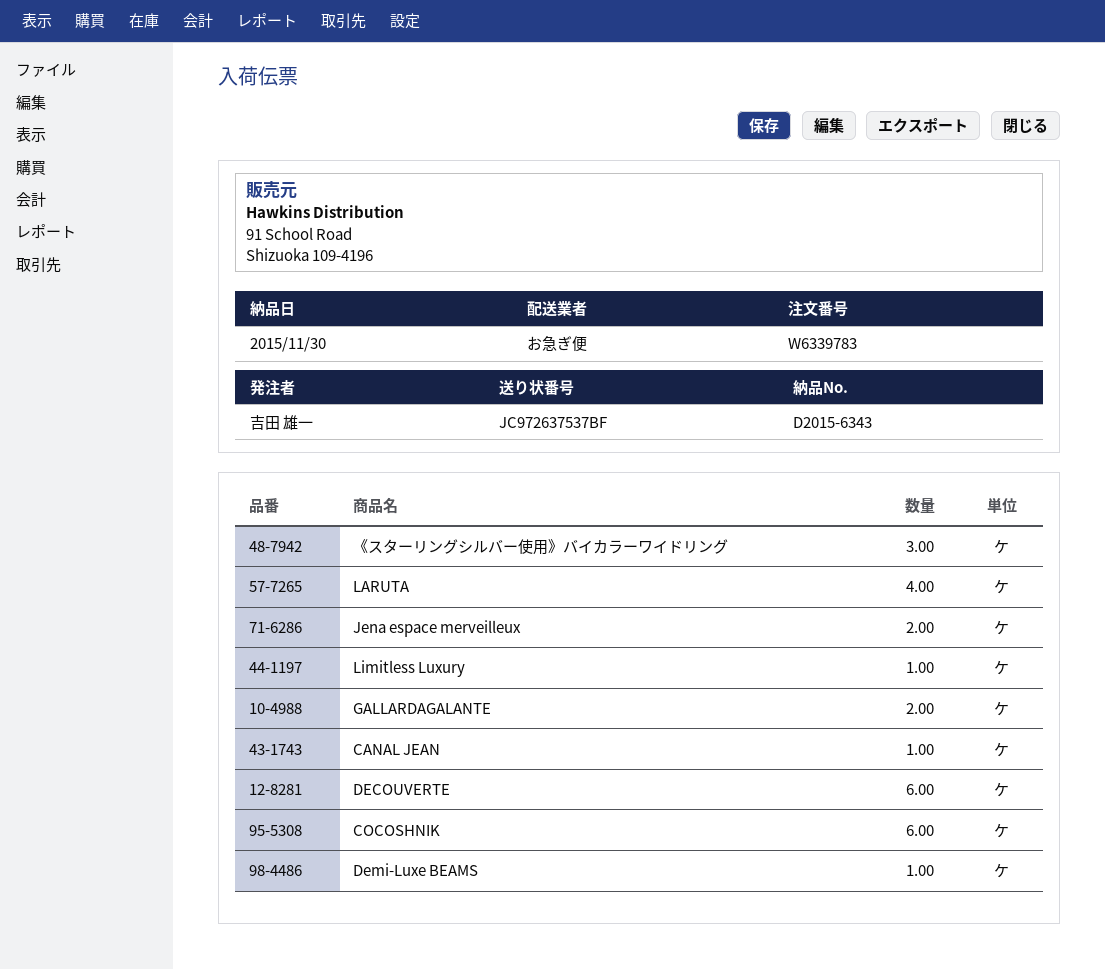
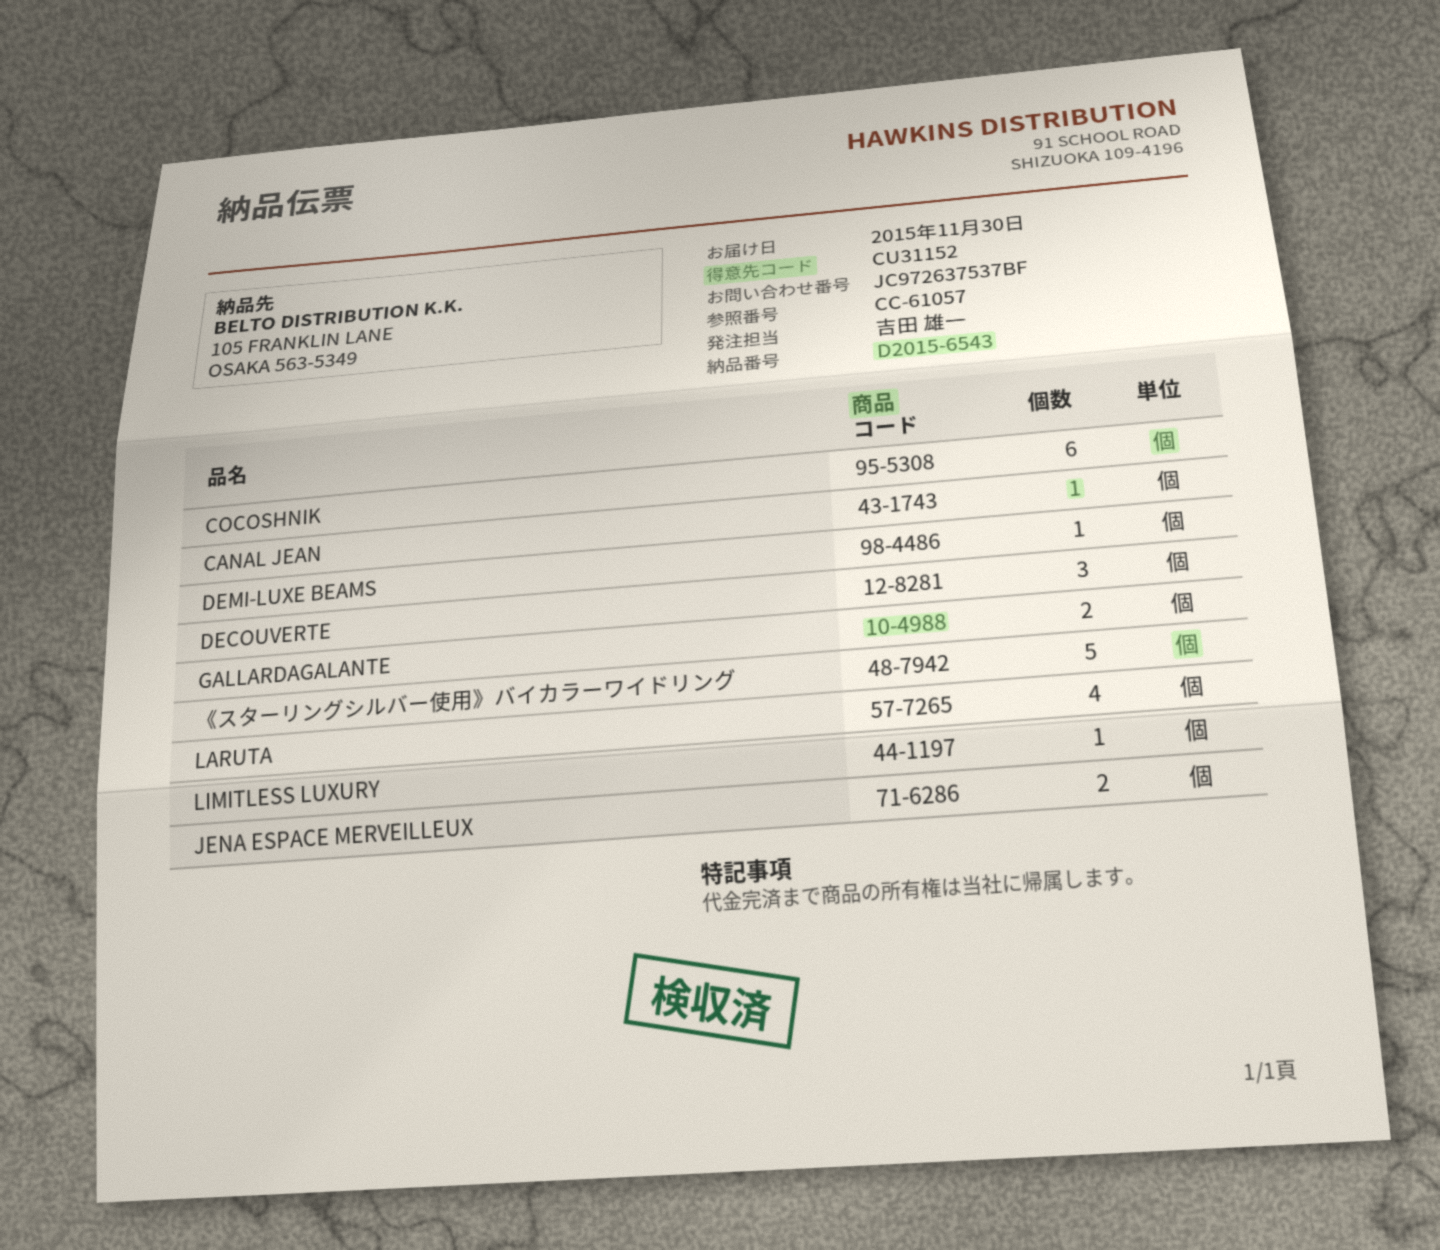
delivery note number: D2015-6343 -> D2015-6543
《スターリングシルバー使用》バイカラーワイドリング: 3 -> 5
DECOUVERTE: 6 -> 3

